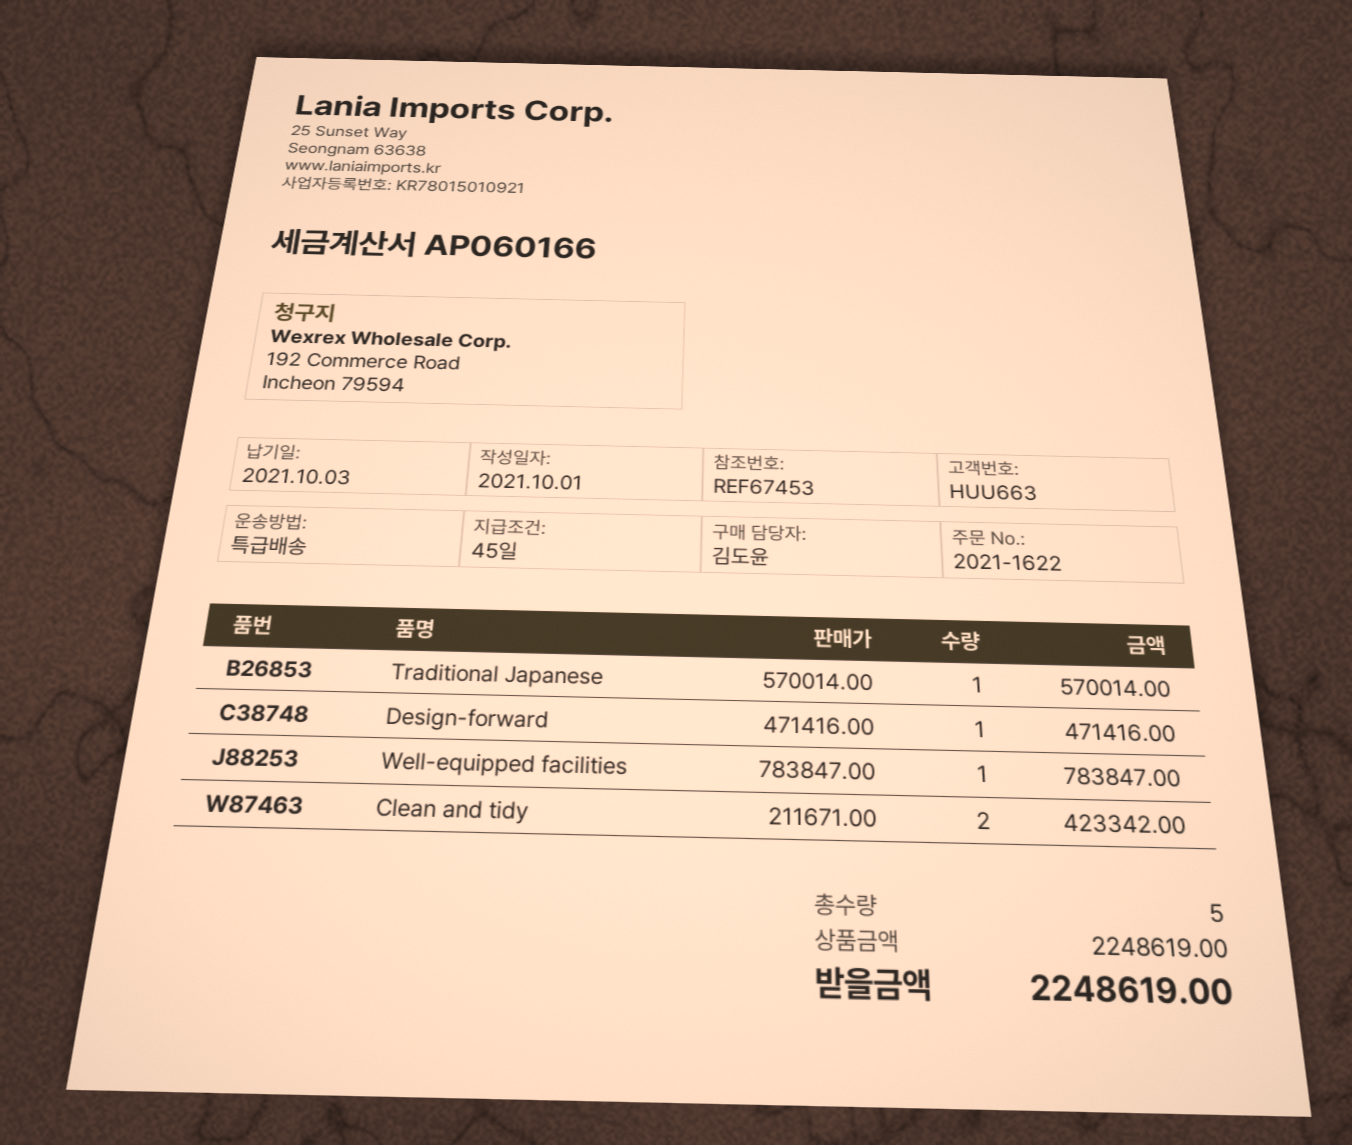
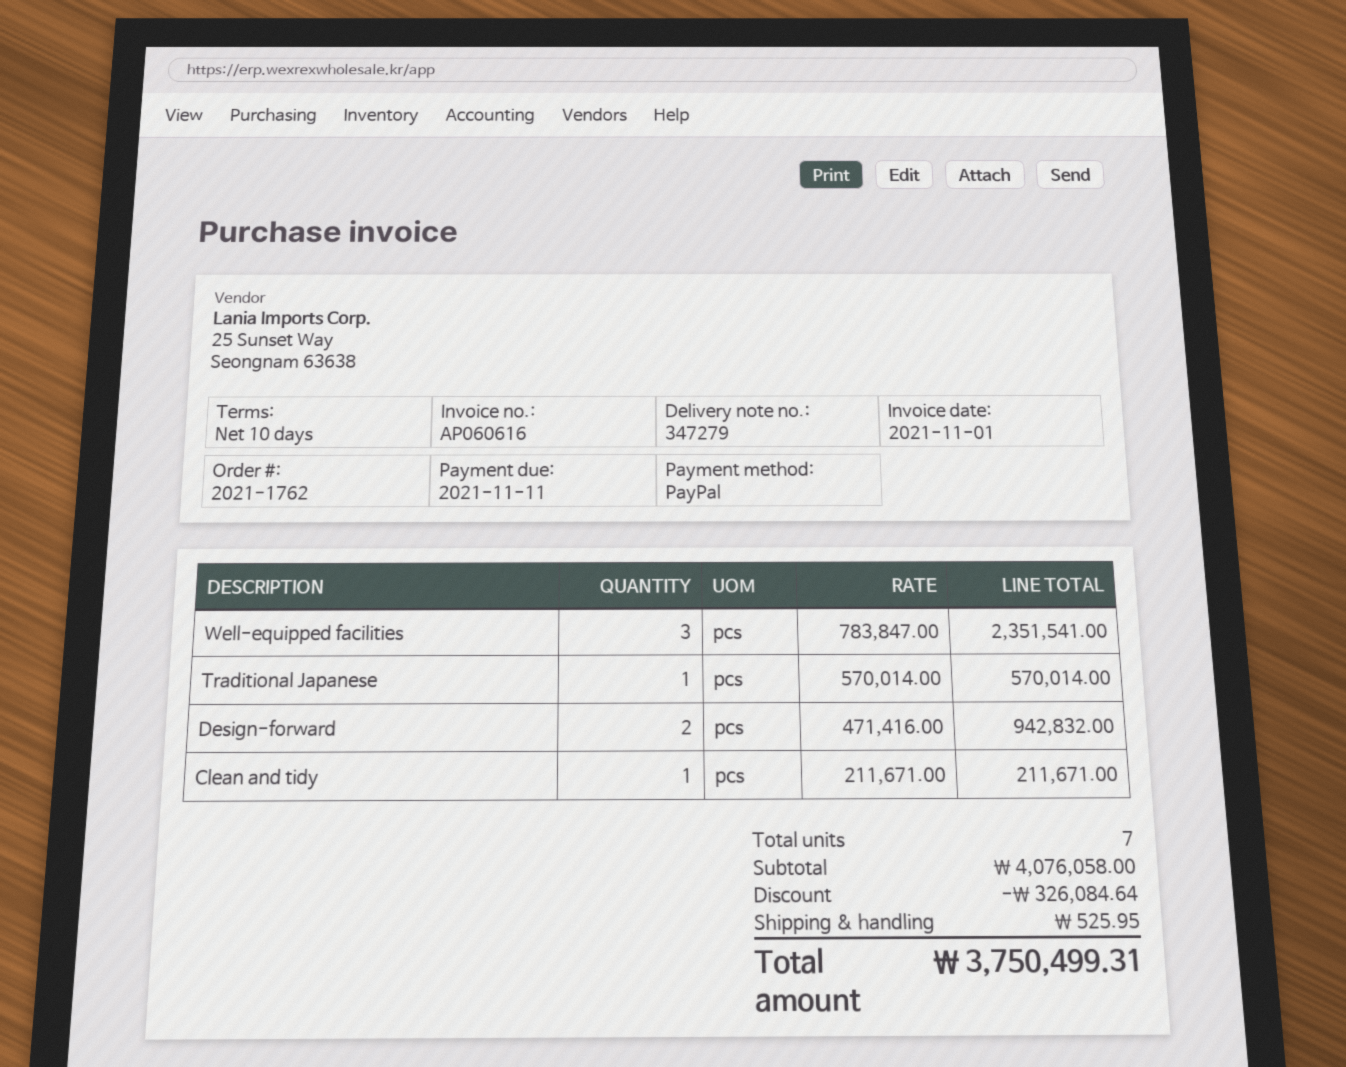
order number: 2021-1622 -> 2021-1762
invoice number: AP060166 -> AP060616
invoice date: 2021-10-01 -> 2021-11-01
payment terms: 45 days -> 10 days
Design-forward: 1 x 471416.00 = 471416.00 -> 2 x 471416.00 = 942832.00
Well-equipped facilities: 1 x 783847.00 = 783847.00 -> 3 x 783847.00 = 2351541.00
Clean and tidy: 2 x 211671.00 = 423342.00 -> 1 x 211671.00 = 211671.00
total quantity: 5 -> 7
subtotal: 2248619.00 -> 4076058.00
discount: none -> 326084.64
shipping: none -> 525.95
total: 2248619.00 -> 3750499.31

